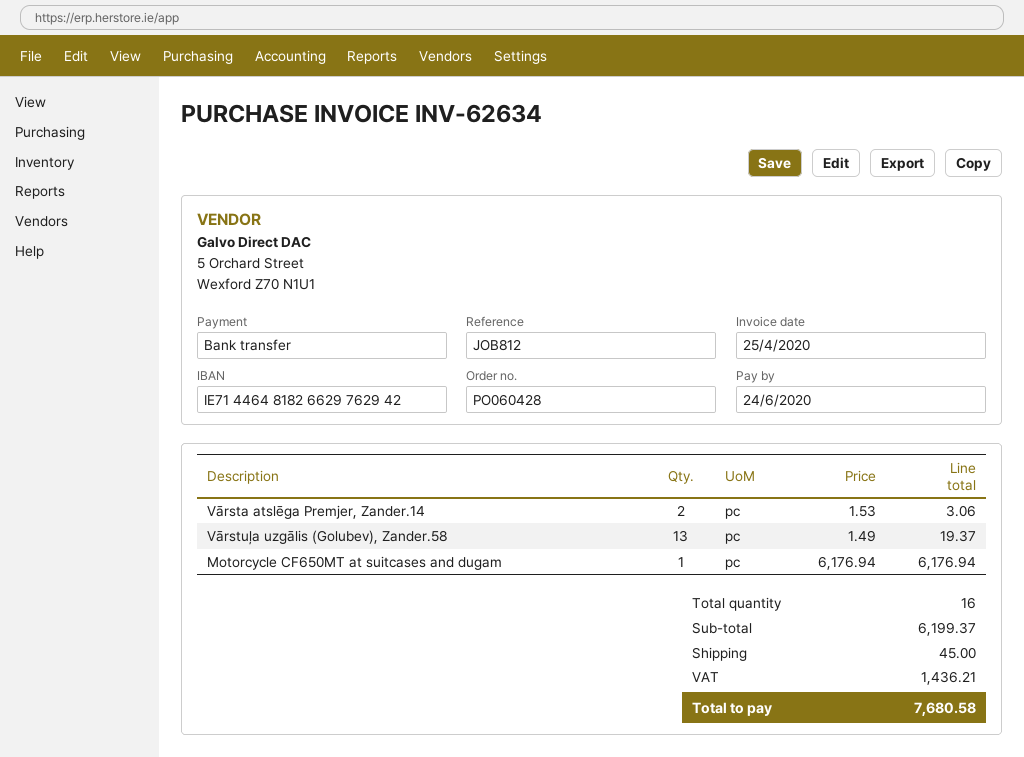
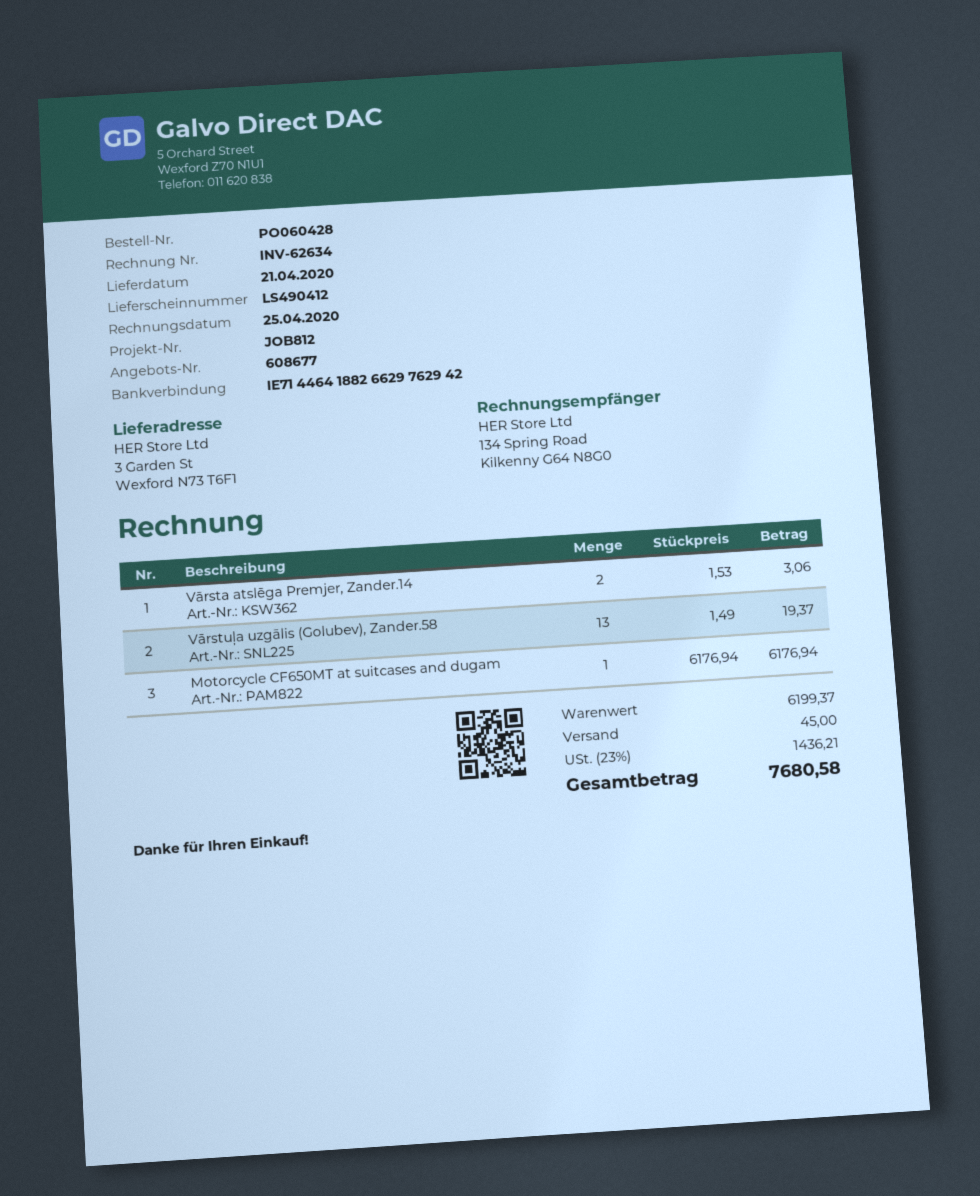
bank account: IE71446481826629762942 -> IE71446418826629762942

